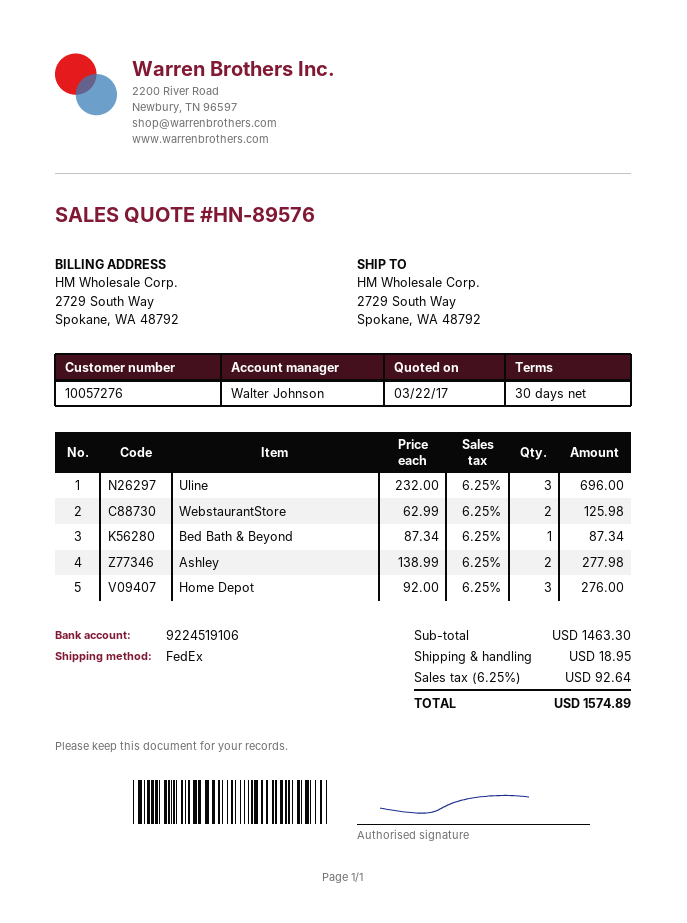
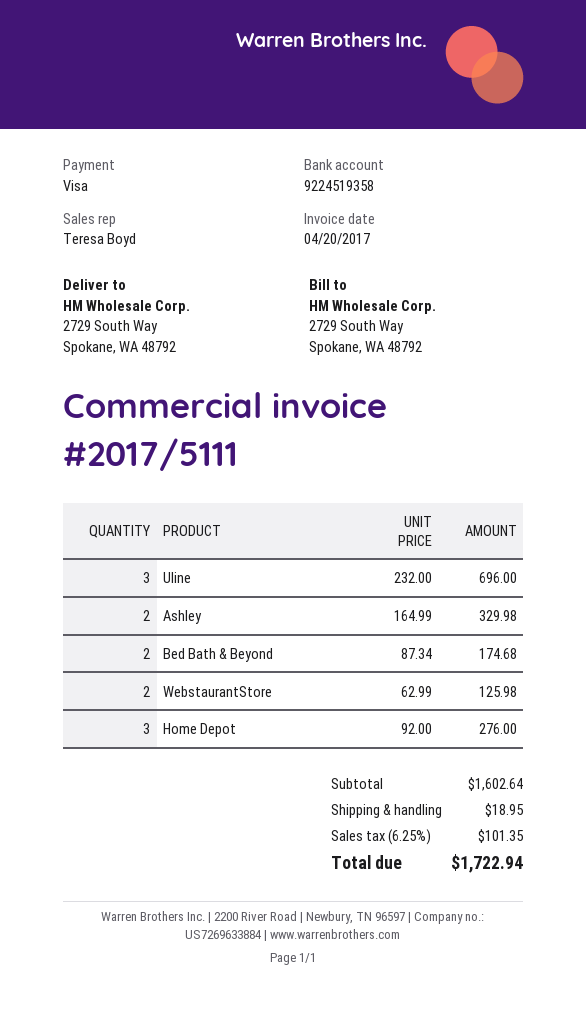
sales rep: Walter Johnson -> Teresa Boyd
bank account: 9224519106 -> 9224519358
Bed Bath & Beyond: 1 x 87.34 = 87.34 -> 2 x 87.34 = 174.68
Ashley: 2 x 138.99 = 277.98 -> 2 x 164.99 = 329.98
subtotal: 1463.30 -> 1602.64
tax: 6.25% = 92.64 -> 6.25% = 101.35
total: 1574.89 -> 1722.94

